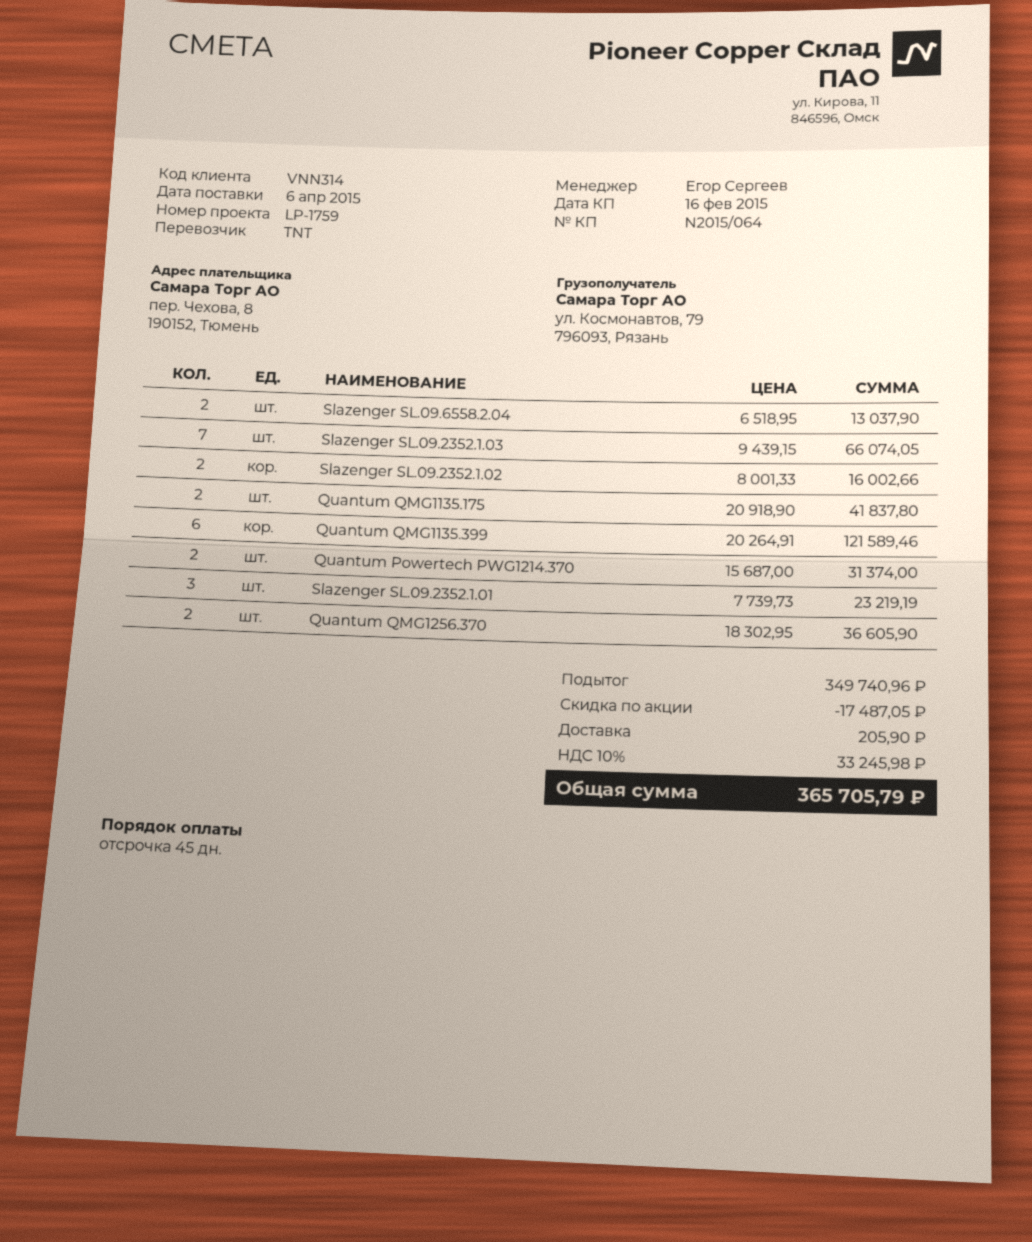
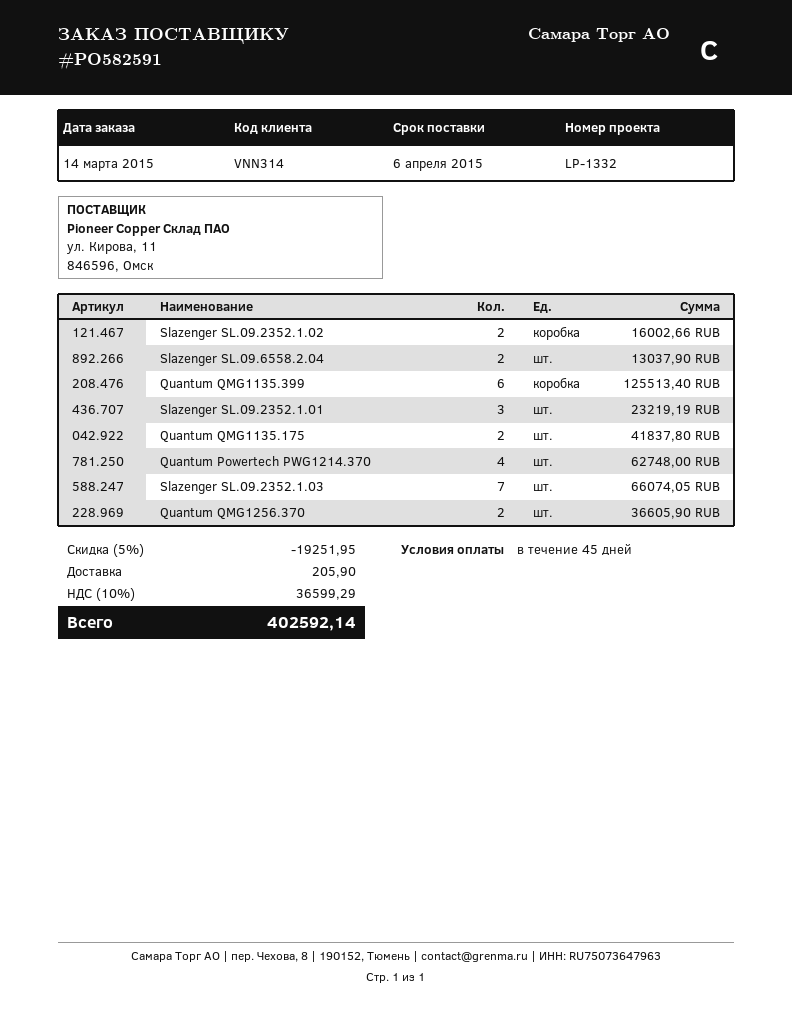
reference: LP-1759 -> LP-1332
Quantum QMG1135.399: 6 for 121589.46 -> 6 for 125513.40
Quantum Powertech PWG1214.370: 2 for 31374.00 -> 4 for 62748.00
discount: 17487.05 -> 19251.95
tax: 10% = 33245.98 -> 10% = 36599.29
total: 365705.79 -> 402592.14

